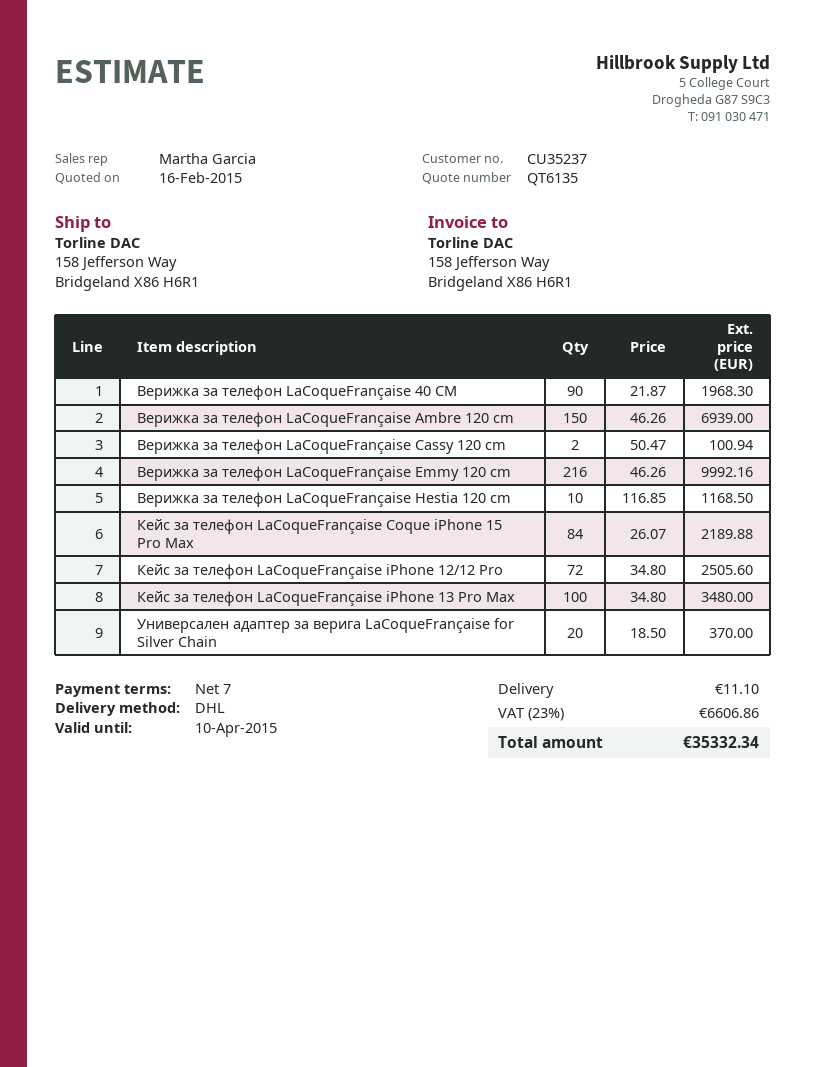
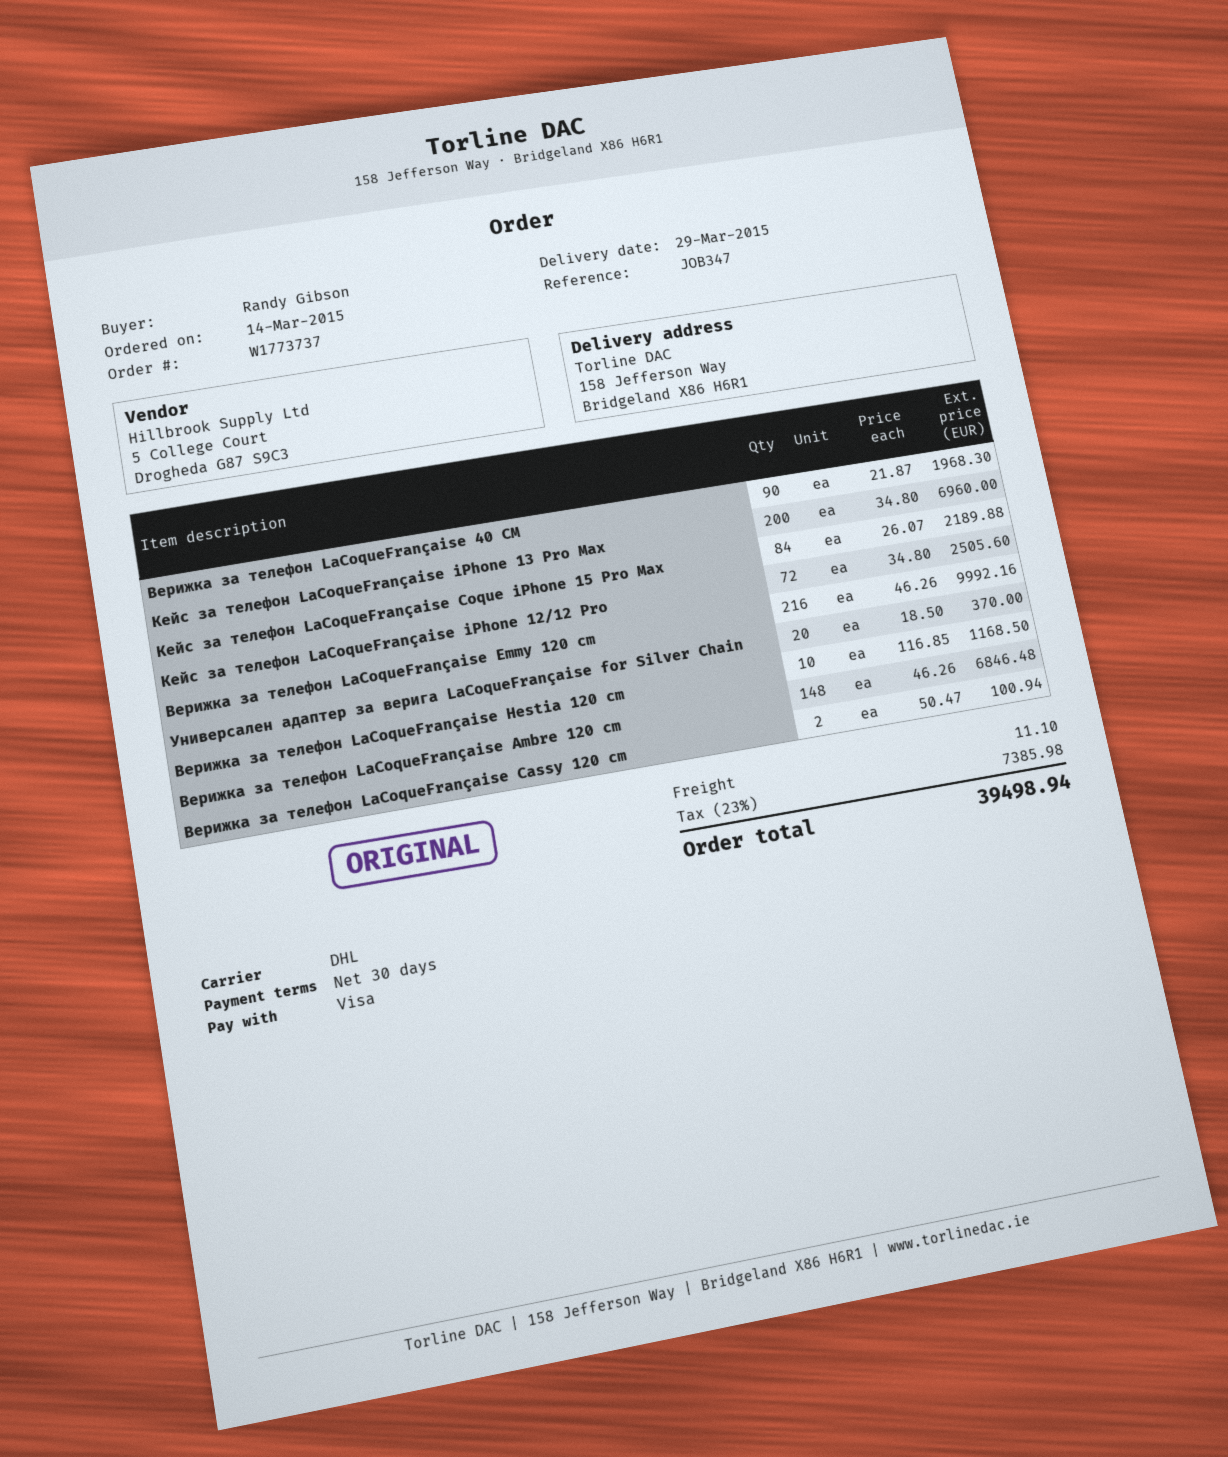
payment terms: 7 days -> 30 days
Верижка за телефон LaCoqueFrançaise Ambre 120 cm: 150 x 46.26 = 6939.00 -> 148 x 46.26 = 6846.48
Кейс за телефон LaCoqueFrançaise iPhone 13 Pro Max: 100 x 34.80 = 3480.00 -> 200 x 34.80 = 6960.00
tax: 23% = 6606.86 -> 23% = 7385.98
total: 35332.34 -> 39498.94

